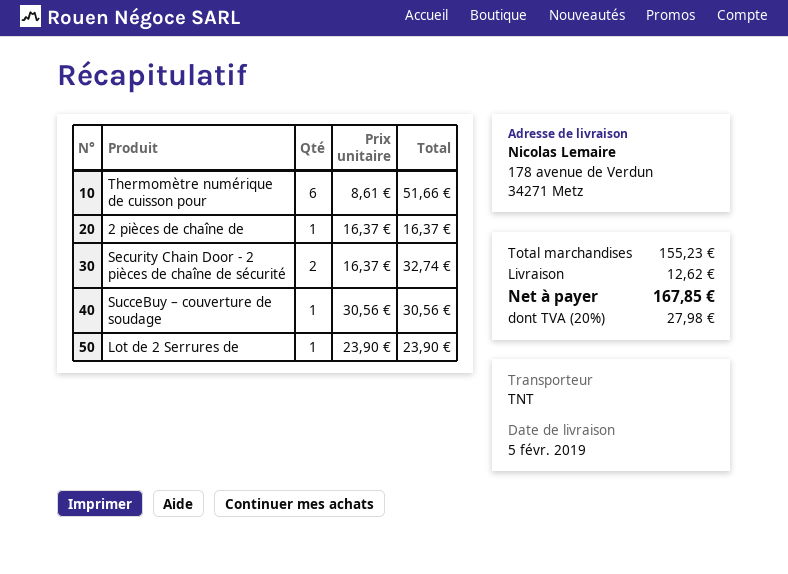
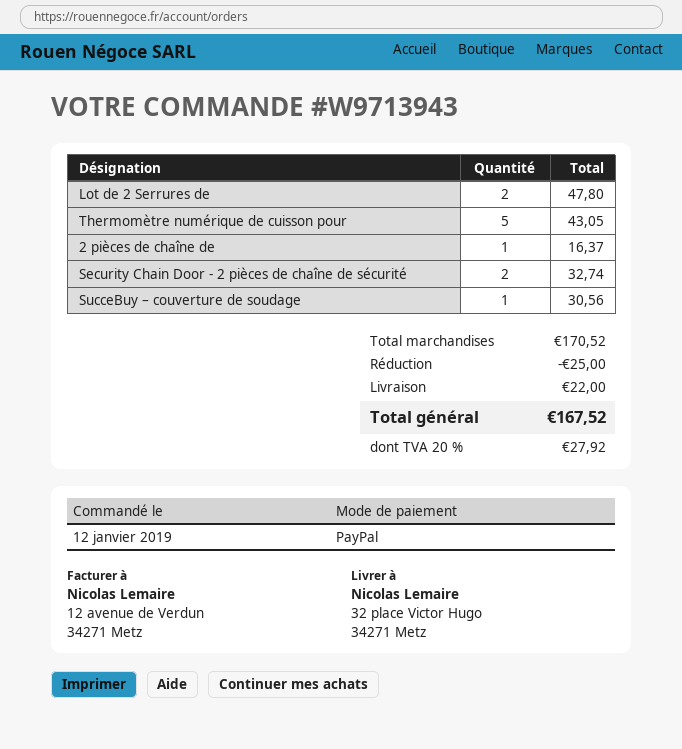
ship to: 178 avenue de Verdun, 34271 Metz -> 32 place Victor Hugo, 34271 Metz
Thermomètre numérique de cuisson pour: 6 for 51.66 -> 5 for 43.05
Lot de 2 Serrures de: 1 for 23.90 -> 2 for 47.80
subtotal: 155.23 -> 170.52
discount: none -> 25.00
shipping: 12.62 -> 22.00
tax: 20% = 27.98 -> 20% = 27.92
total: 167.85 -> 167.52

